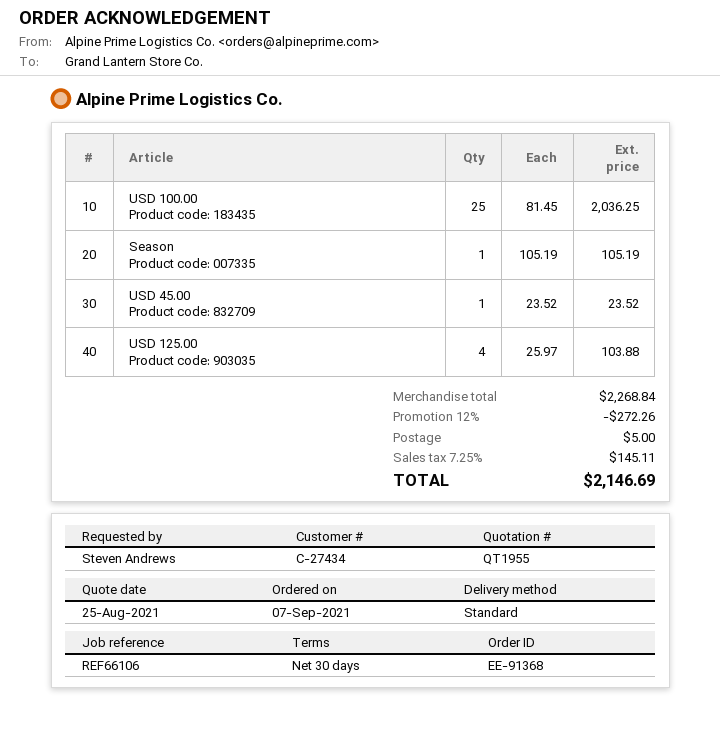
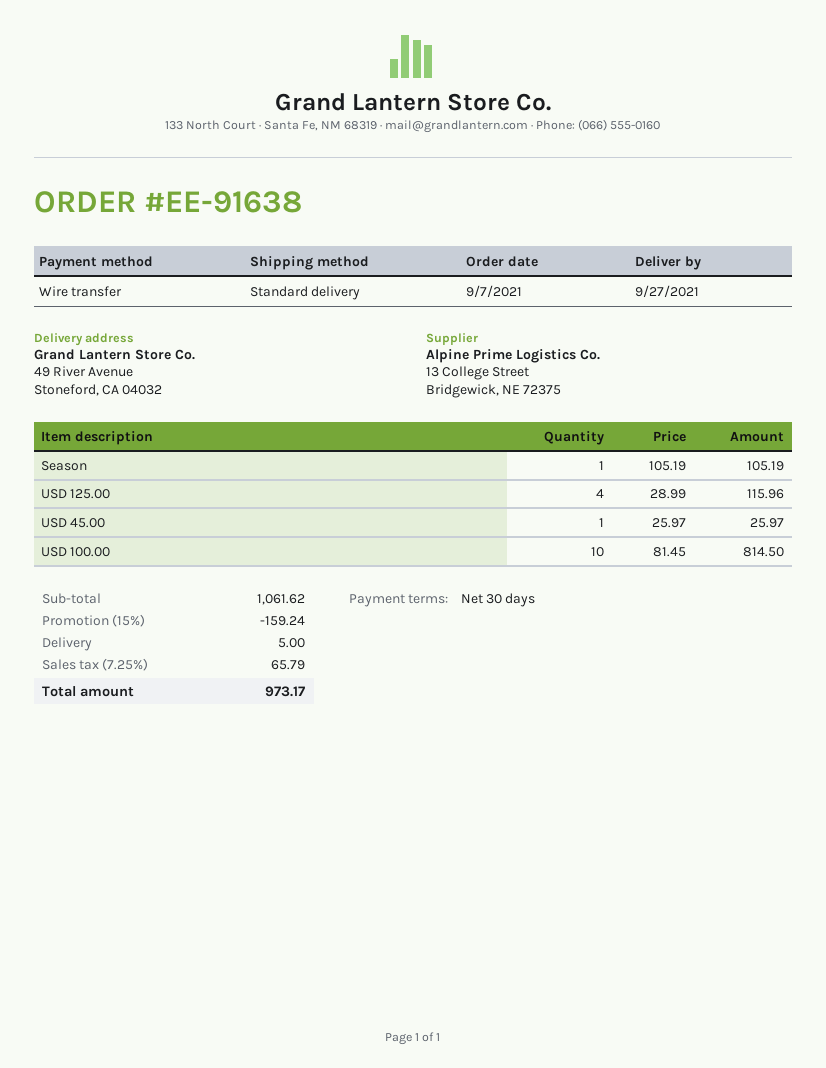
order number: EE-91368 -> EE-91638
USD 100.00: 25 x 81.45 = 2036.25 -> 10 x 81.45 = 814.50
USD 45.00: 1 x 23.52 = 23.52 -> 1 x 25.97 = 25.97
USD 125.00: 4 x 25.97 = 103.88 -> 4 x 28.99 = 115.96
subtotal: 2268.84 -> 1061.62
discount: 12% = 272.26 -> 15% = 159.24
tax: 7.25% = 145.11 -> 7.25% = 65.79
total: 2146.69 -> 973.17

